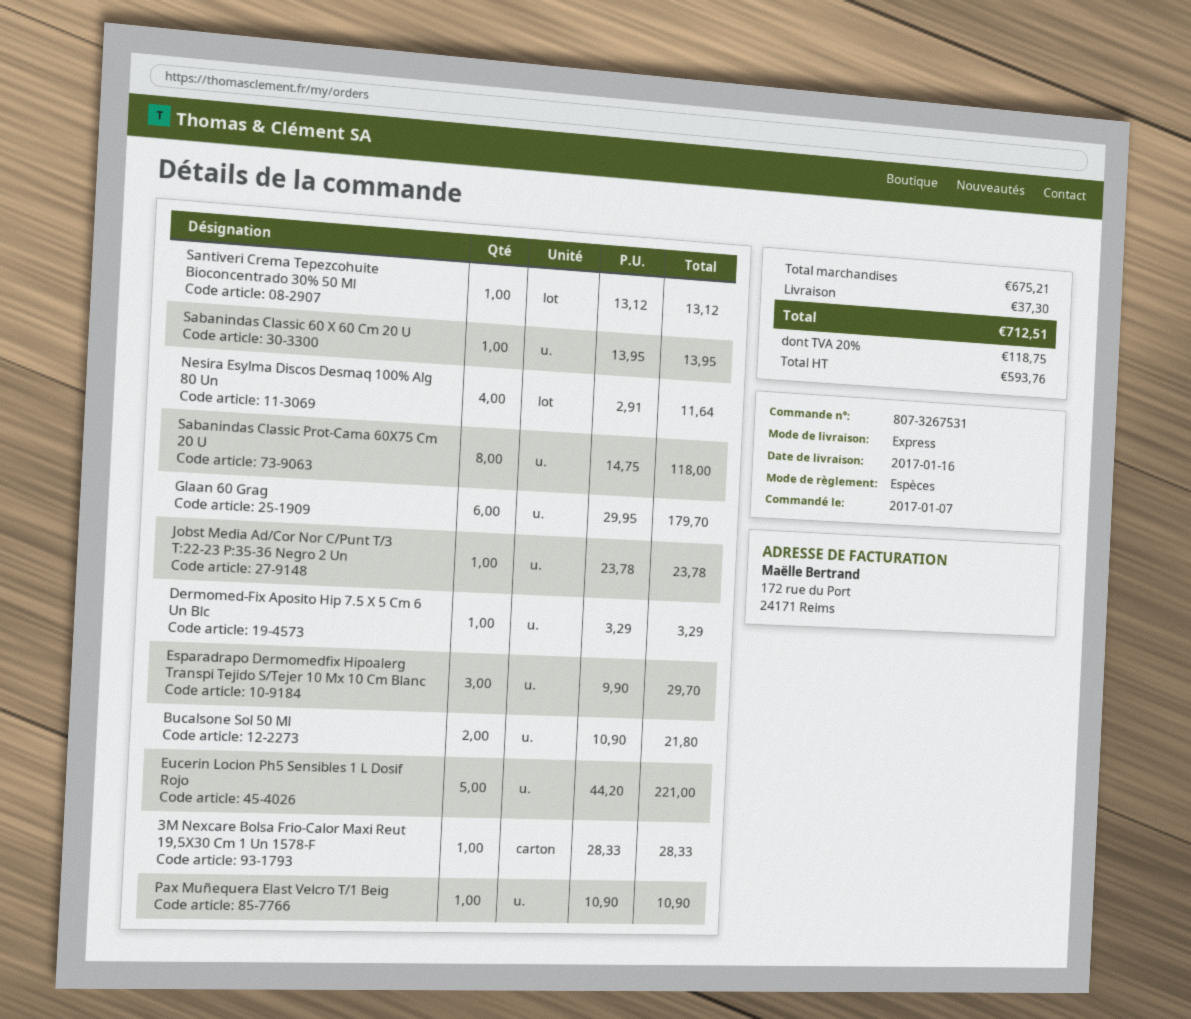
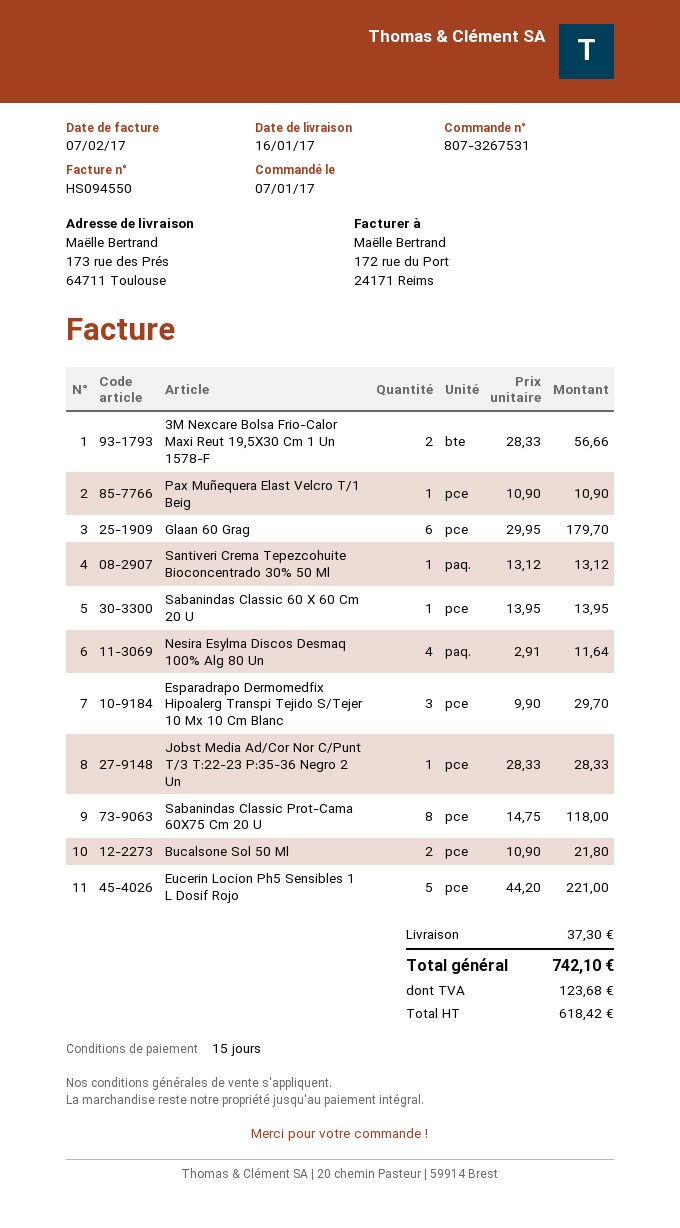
Jobst Media Ad/Cor Nor C/Punt T/3 T:22-23 P:35-36 Negro 2 Un: 1 x 23.78 = 23.78 -> 1 x 28.33 = 28.33
Dermomed-Fix Aposito Hip 7.5 X 5 Cm 6 Un Blc: 1 x 3.29 = 3.29 -> none
3M Nexcare Bolsa Frio-Calor Maxi Reut 19,5X30 Cm 1 Un 1578-F: 1 x 28.33 = 28.33 -> 2 x 28.33 = 56.66
net: 593.76 -> 618.42
tax: 118.75 -> 123.68
total: 712.51 -> 742.10

